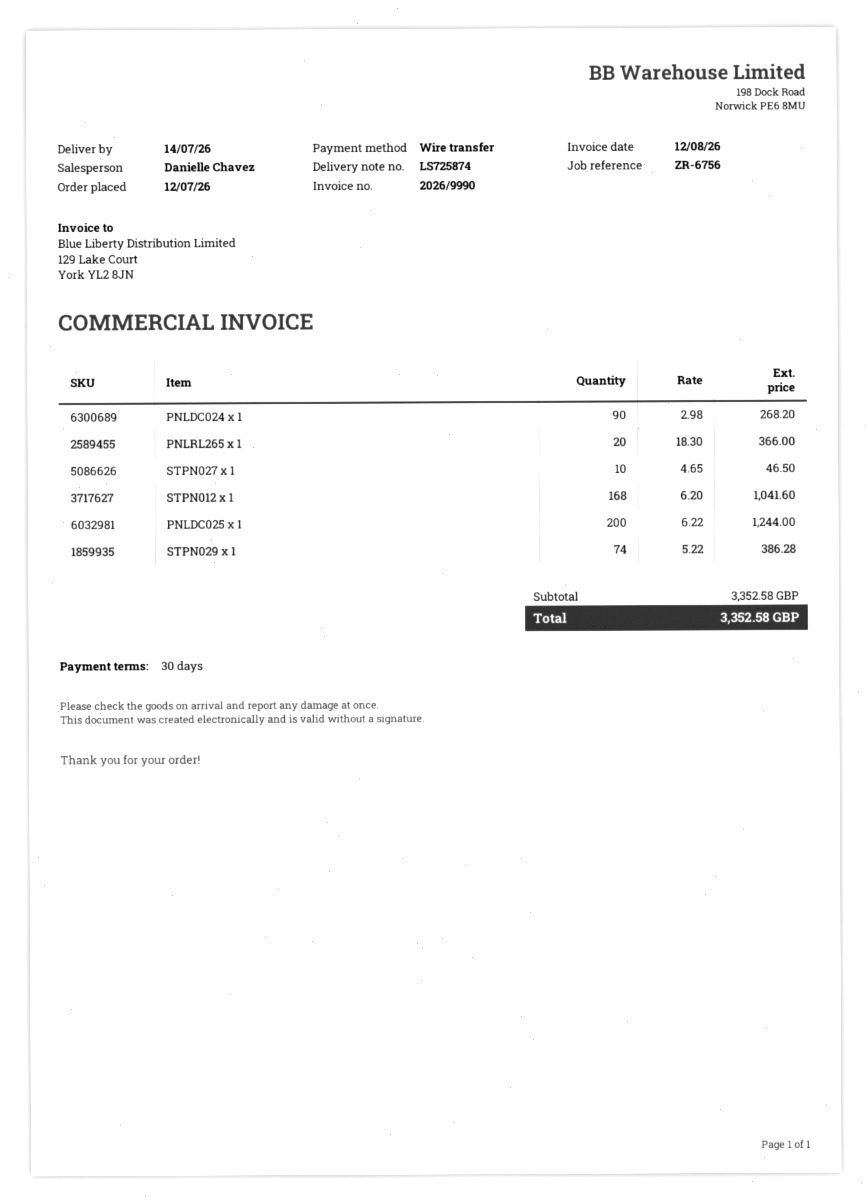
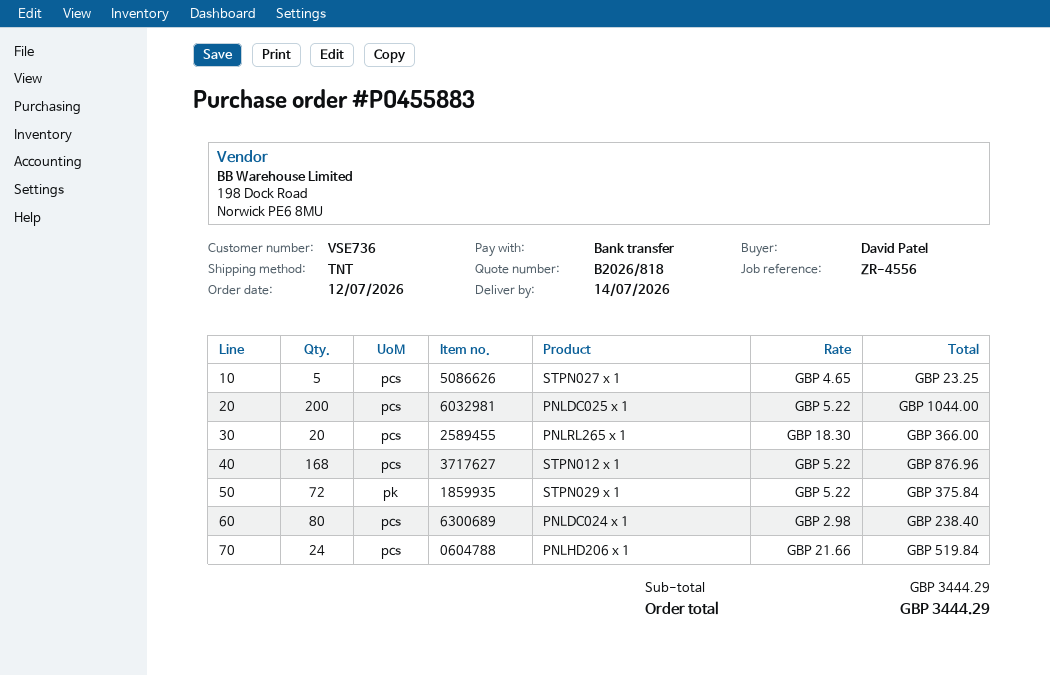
reference: ZR-6756 -> ZR-4556
PNLDC024 x 1: 90 x 2.98 = 268.20 -> 80 x 2.98 = 238.40
STPN027 x 1: 10 x 4.65 = 46.50 -> 5 x 4.65 = 23.25
STPN012 x 1: 168 x 6.20 = 1041.60 -> 168 x 5.22 = 876.96
PNLDC025 x 1: 200 x 6.22 = 1244.00 -> 200 x 5.22 = 1044.00
STPN029 x 1: 74 x 5.22 = 386.28 -> 72 x 5.22 = 375.84
PNLHD206 x 1: none -> 24 x 21.66 = 519.84
subtotal: 3352.58 -> 3444.29
total: 3352.58 -> 3444.29

